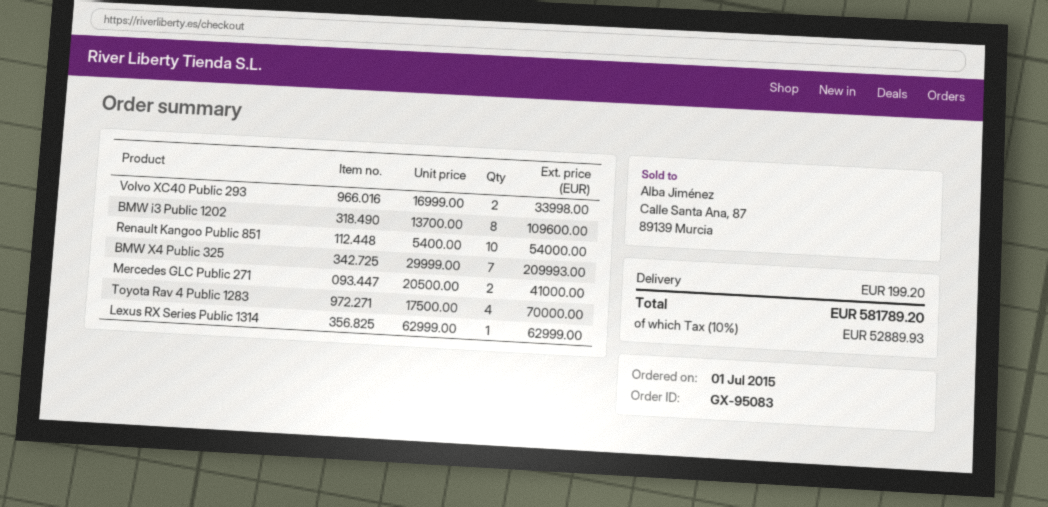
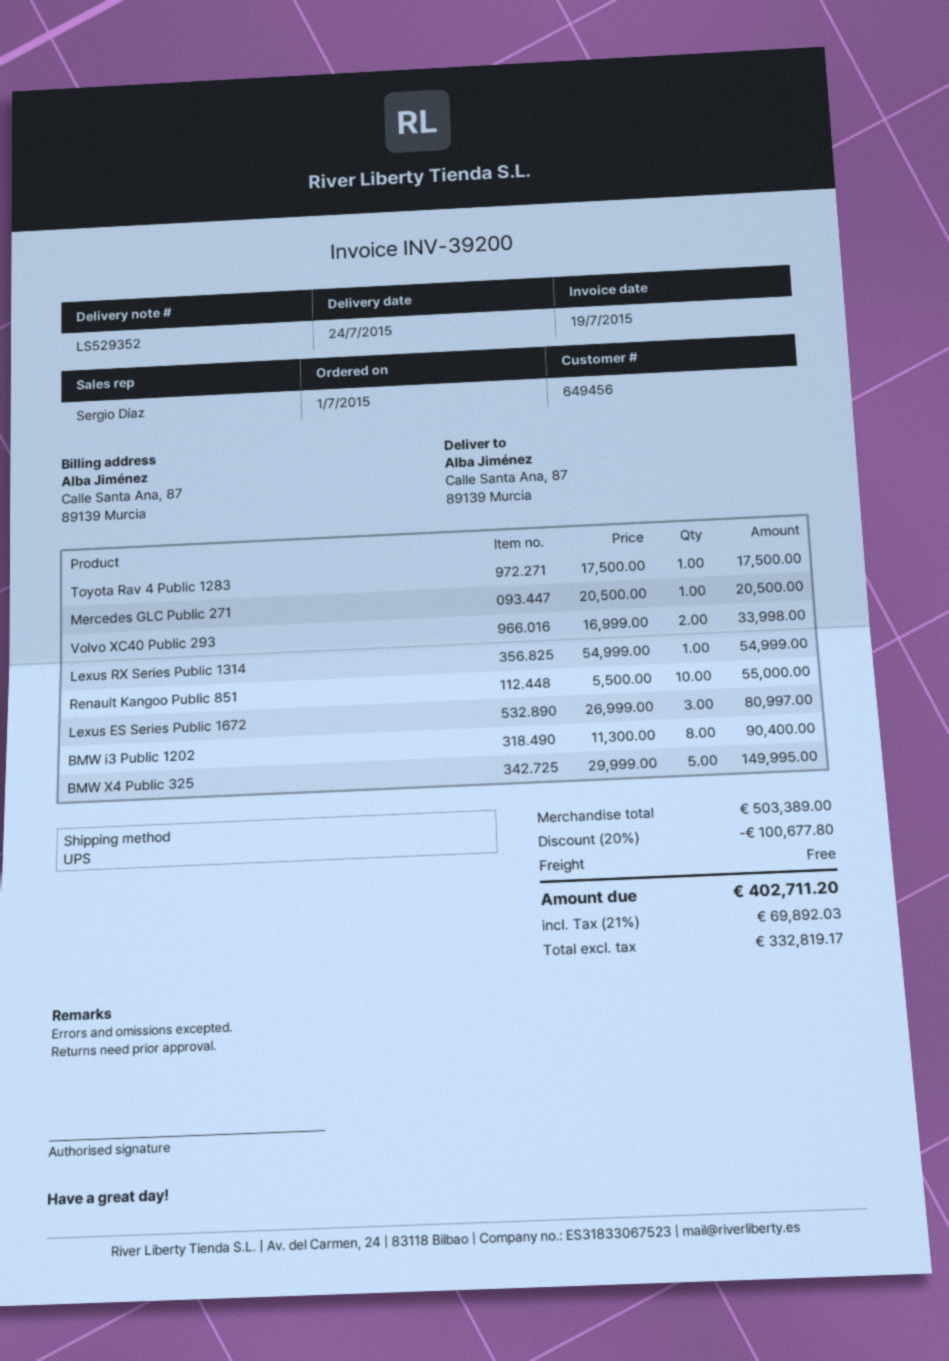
BMW i3 Public 1202: 8 x 13700.00 = 109600.00 -> 8 x 11300.00 = 90400.00
Renault Kangoo Public 851: 10 x 5400.00 = 54000.00 -> 10 x 5500.00 = 55000.00
BMW X4 Public 325: 7 x 29999.00 = 209993.00 -> 5 x 29999.00 = 149995.00
Mercedes GLC Public 271: 2 x 20500.00 = 41000.00 -> 1 x 20500.00 = 20500.00
Toyota Rav 4 Public 1283: 4 x 17500.00 = 70000.00 -> 1 x 17500.00 = 17500.00
Lexus RX Series Public 1314: 1 x 62999.00 = 62999.00 -> 1 x 54999.00 = 54999.00
Lexus ES Series Public 1672: none -> 3 x 26999.00 = 80997.00
discount: none -> 20% = 100677.80
shipping: 199.20 -> 0.00
tax: 10% = 52889.93 -> 21% = 69892.03
total: 581789.20 -> 402711.20

